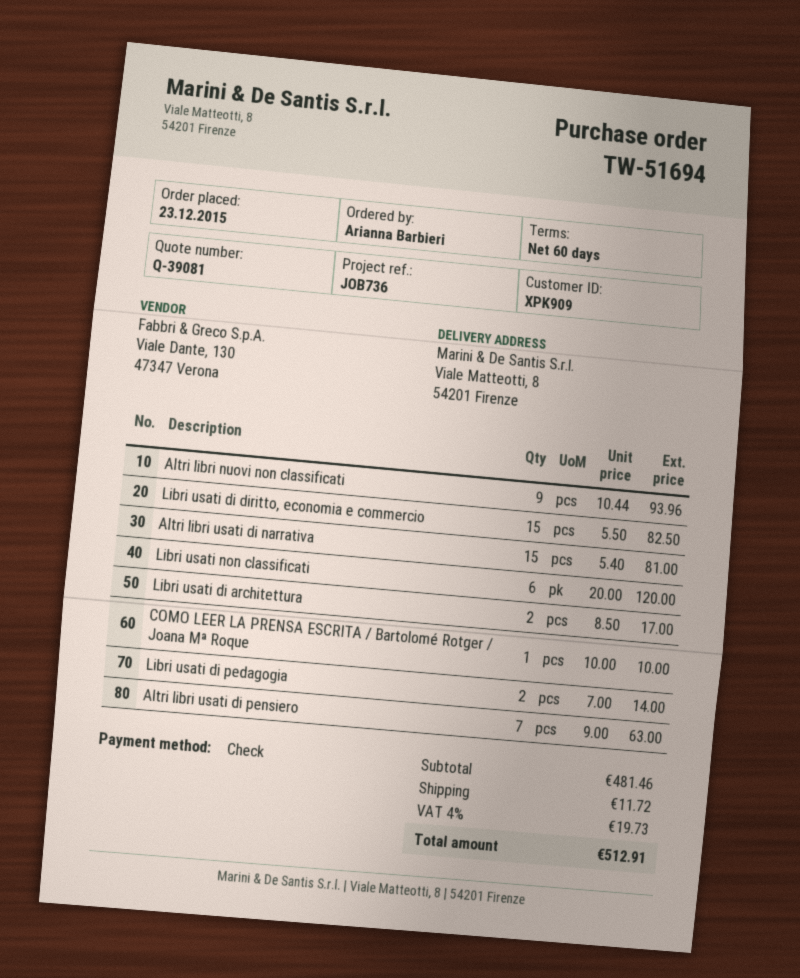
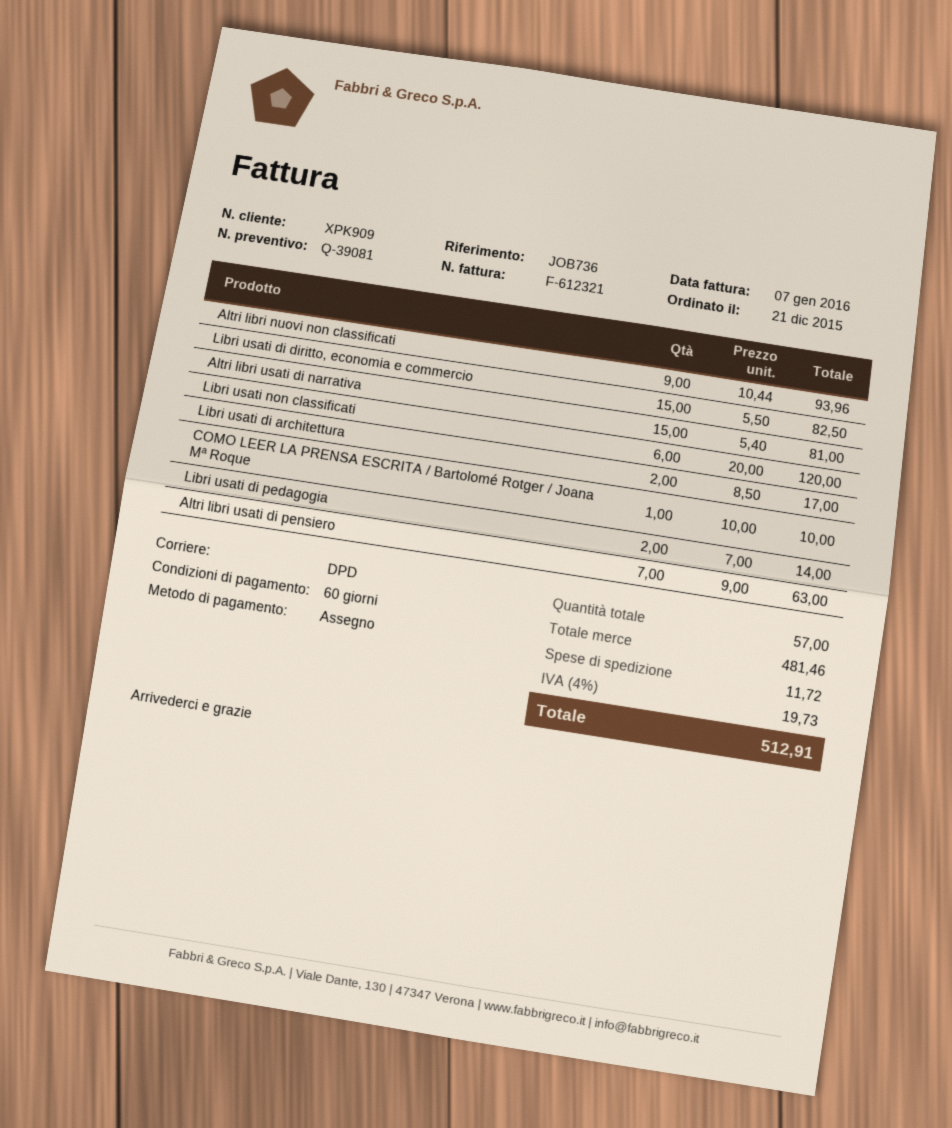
order date: 2015-12-23 -> 2015-12-21

